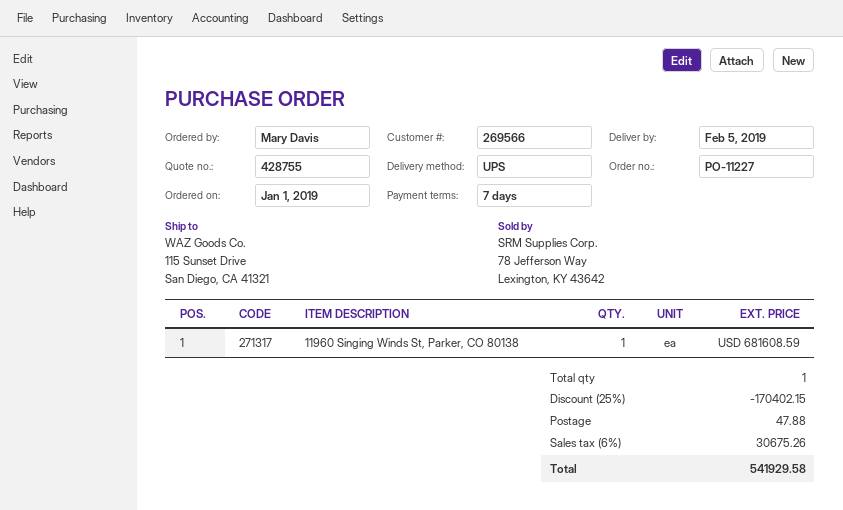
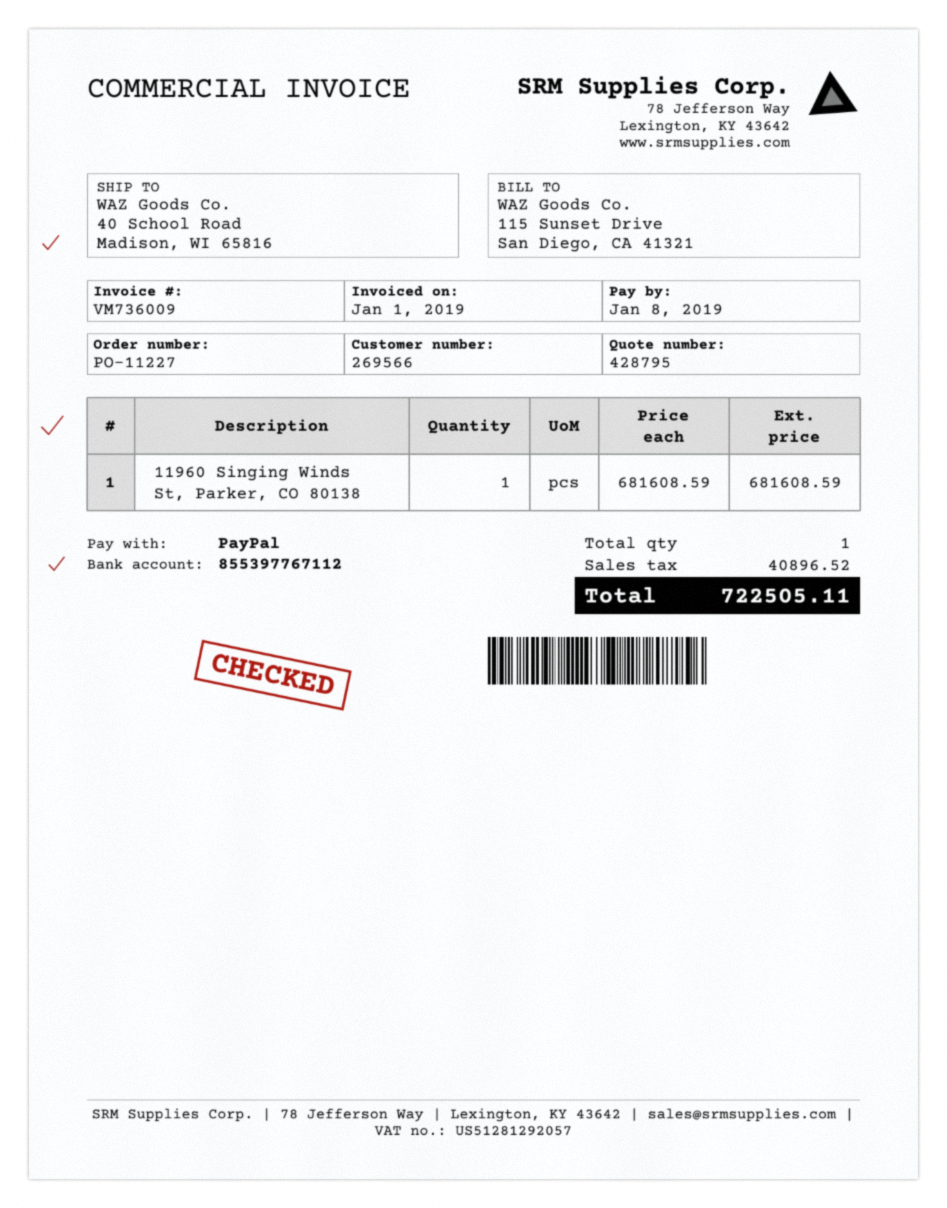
quote number: 428755 -> 428795
ship to: 115 Sunset Drive, San Diego, CA 41321 -> 40 School Road, Madison, WI 65816
discount: 25% = 170402.15 -> none
shipping: 47.88 -> none
tax: 30675.26 -> 40896.52
total: 541929.58 -> 722505.11

